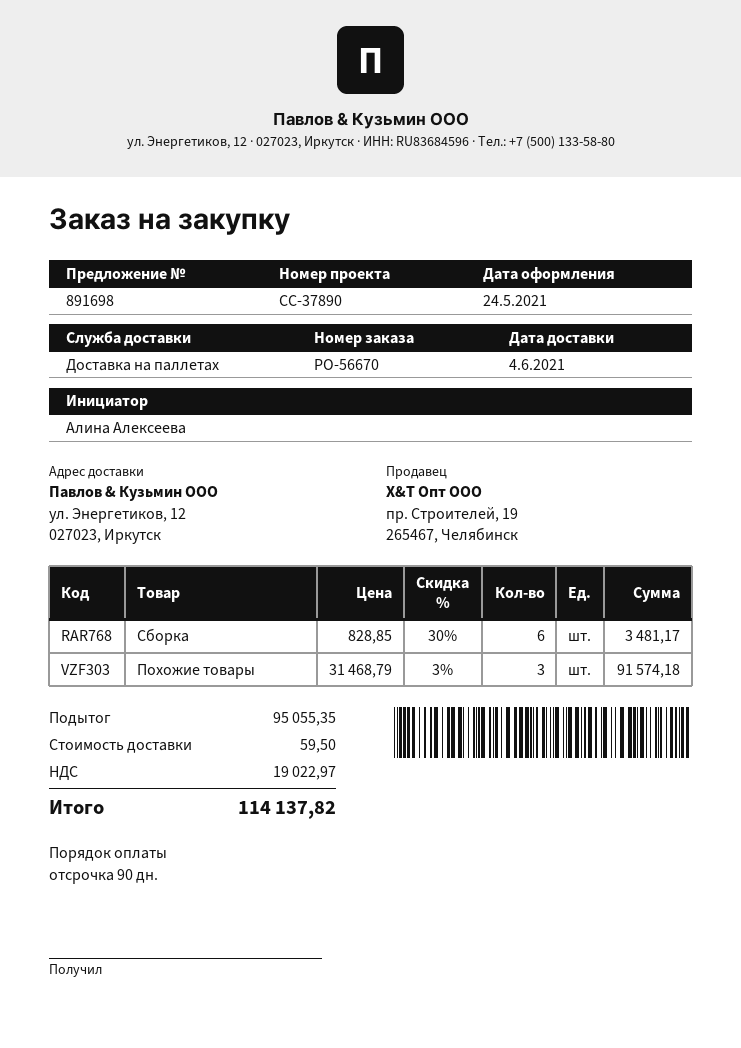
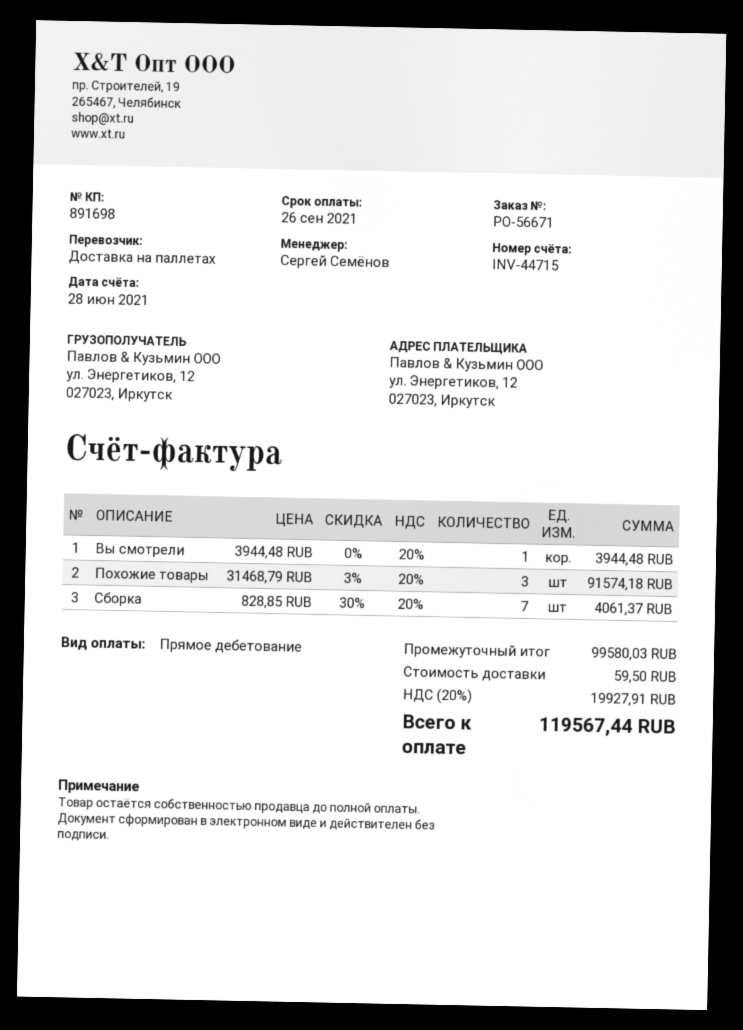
order number: PO-56670 -> PO-56671
Сборка: 6 x 828.85 - 30% = 3481.17 -> 7 x 828.85 - 30% = 4061.37
Вы смотрели: none -> 1 x 3944.48 = 3944.48
subtotal: 95055.35 -> 99580.03
tax: 19022.97 -> 19927.91
total: 114137.82 -> 119567.44

